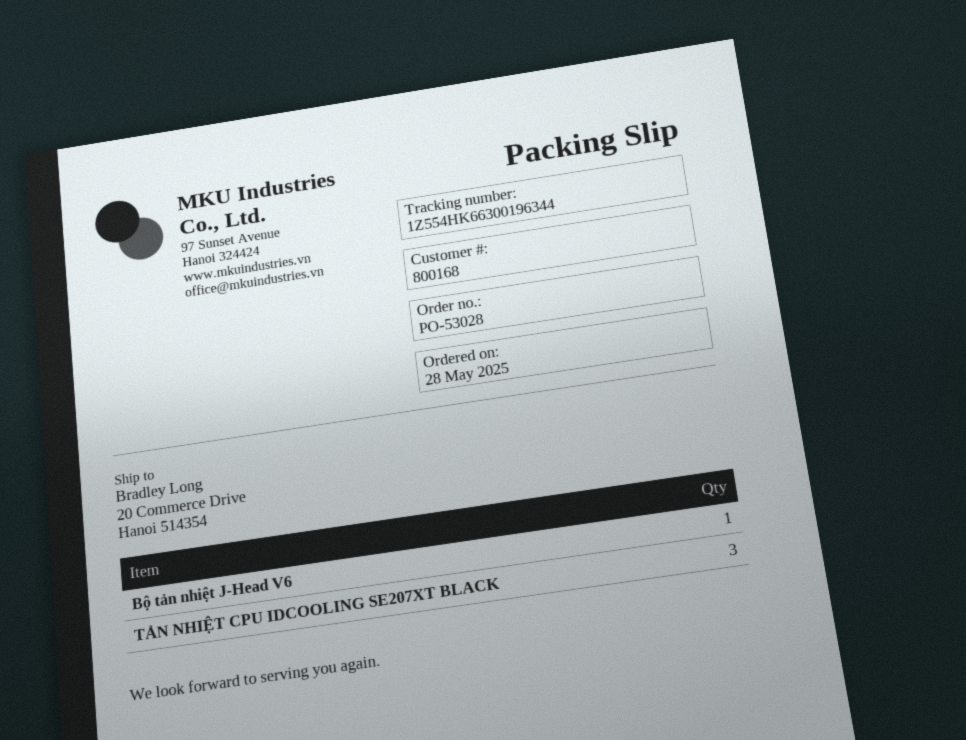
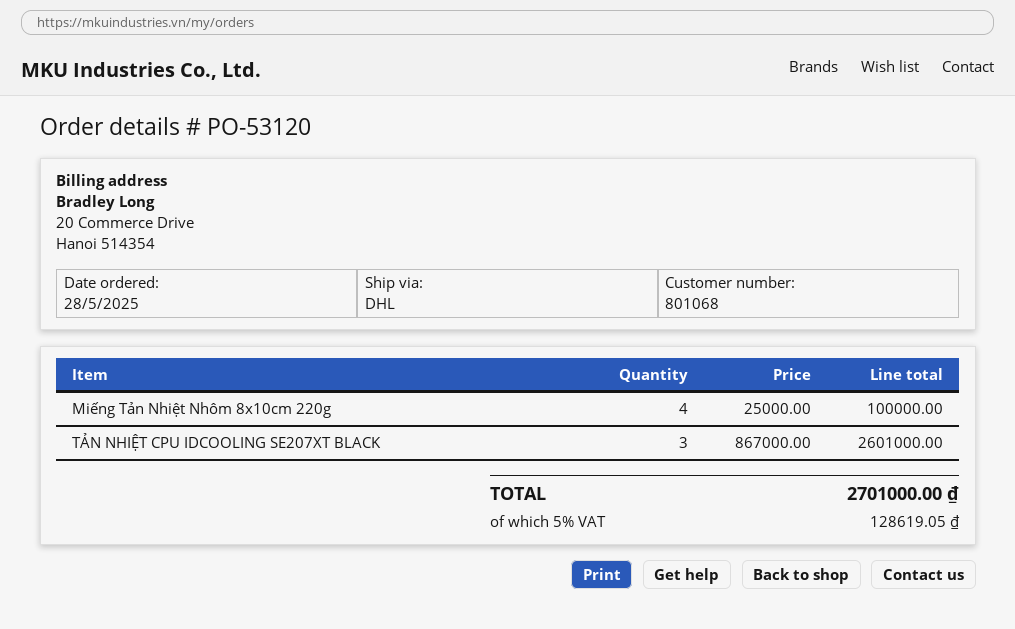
order number: PO-53028 -> PO-53120
customer number: 800168 -> 801068
Bộ tản nhiệt J-Head V6: 1 -> none
Miếng Tản Nhiệt Nhôm 8x10cm 220g: none -> 4

